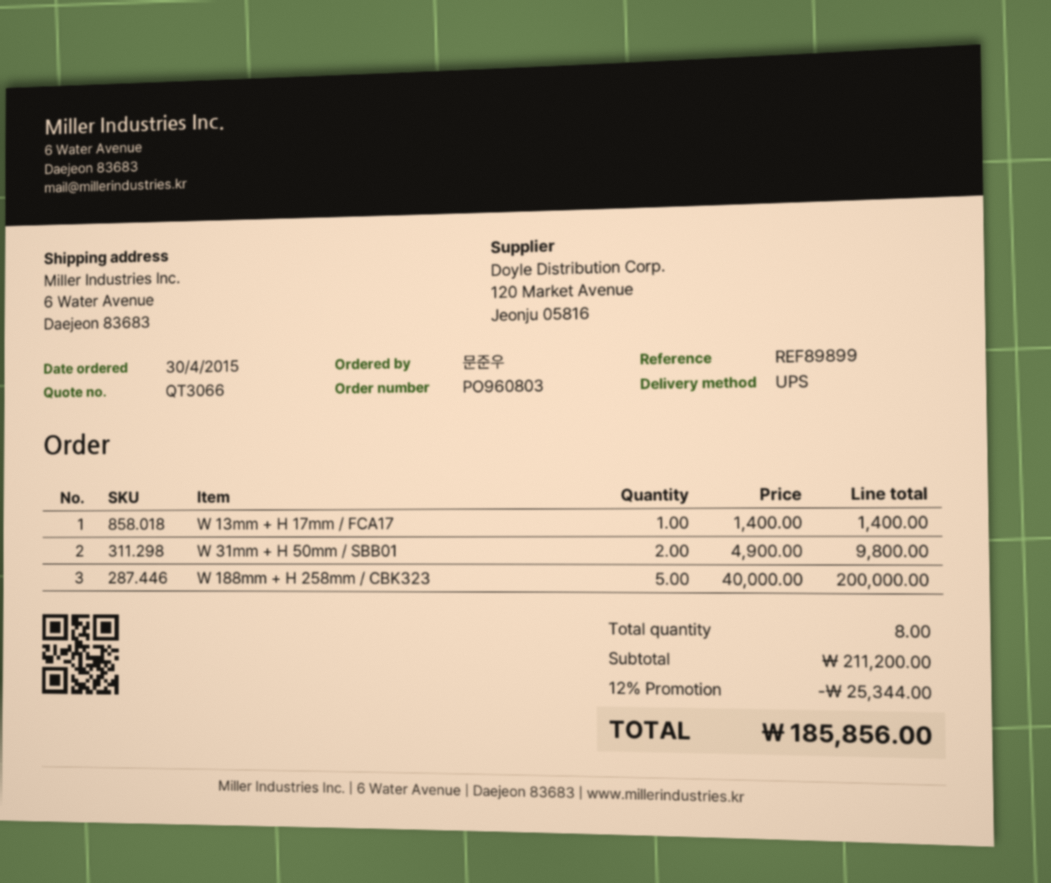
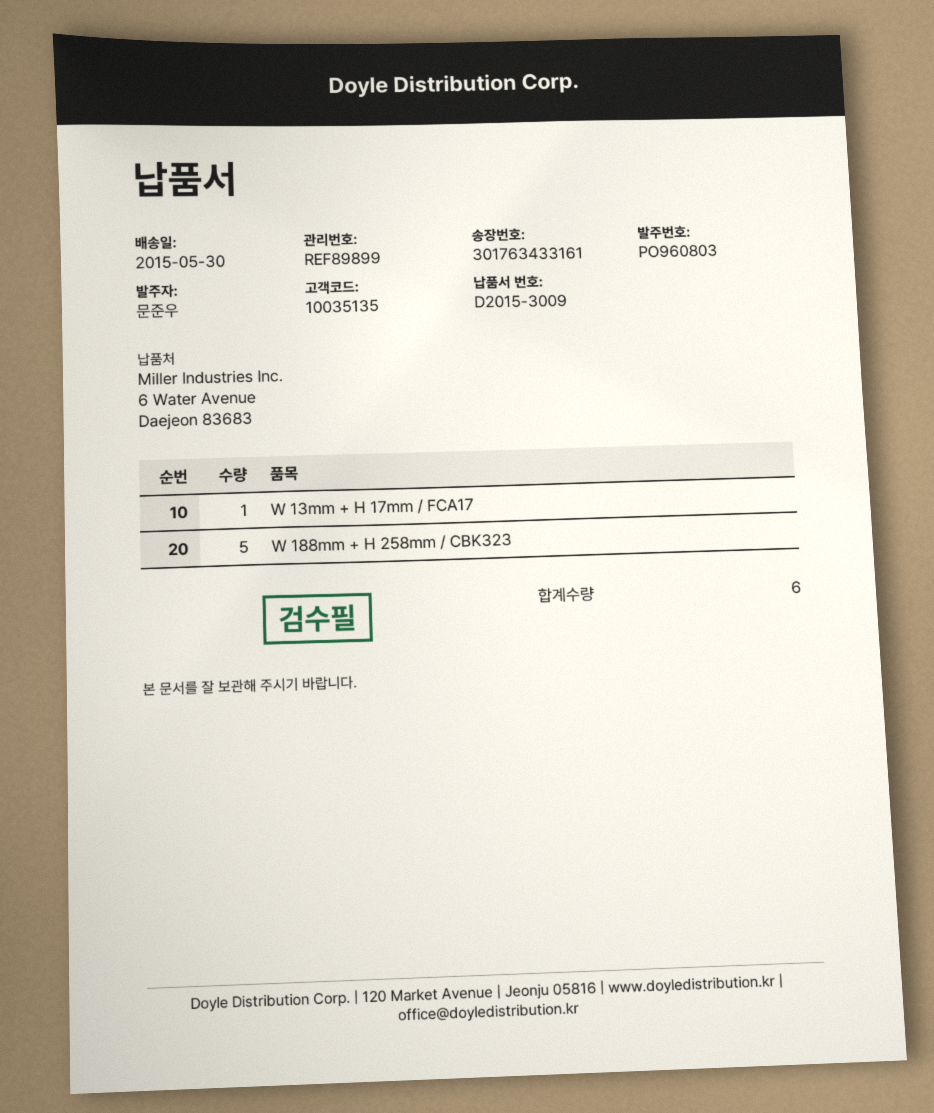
W 31mm + H 50mm / SBB01: 2 -> none
total quantity: 8 -> 6

